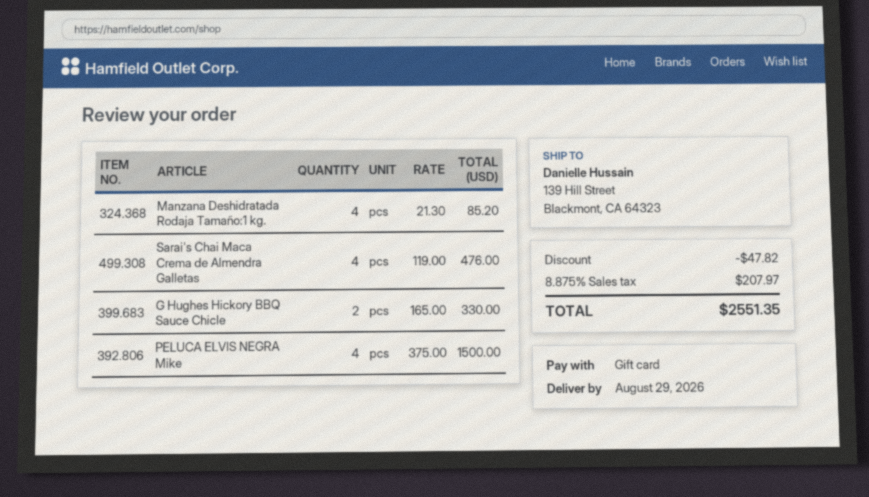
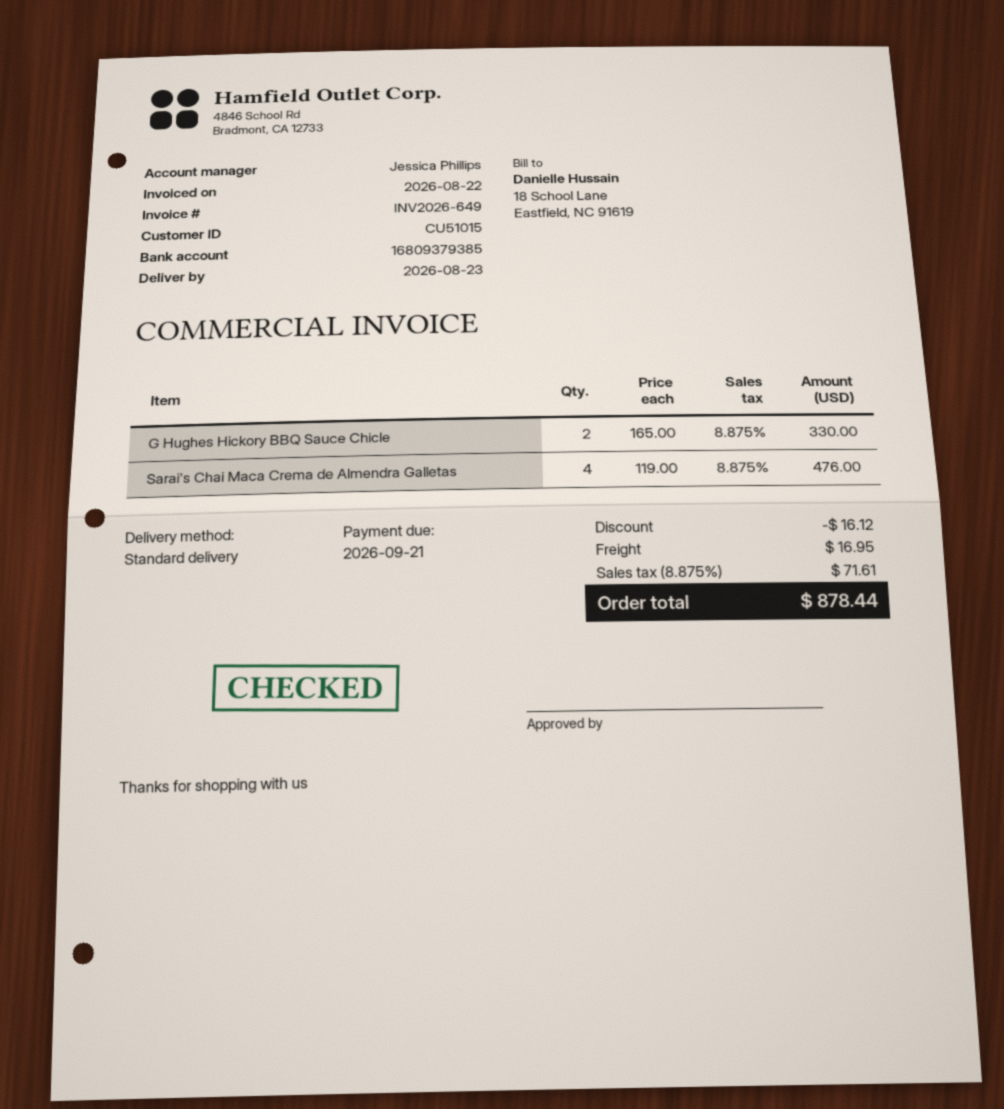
delivery date: 2026-08-29 -> 2026-08-23
Manzana Deshidratada Rodaja Tamaño:1 kg.: 4 x 21.30 = 85.20 -> none
PELUCA ELVIS NEGRA Mike: 4 x 375.00 = 1500.00 -> none
discount: 47.82 -> 16.12
shipping: none -> 16.95
tax: 8.875% = 207.97 -> 8.875% = 71.61
total: 2551.35 -> 878.44

